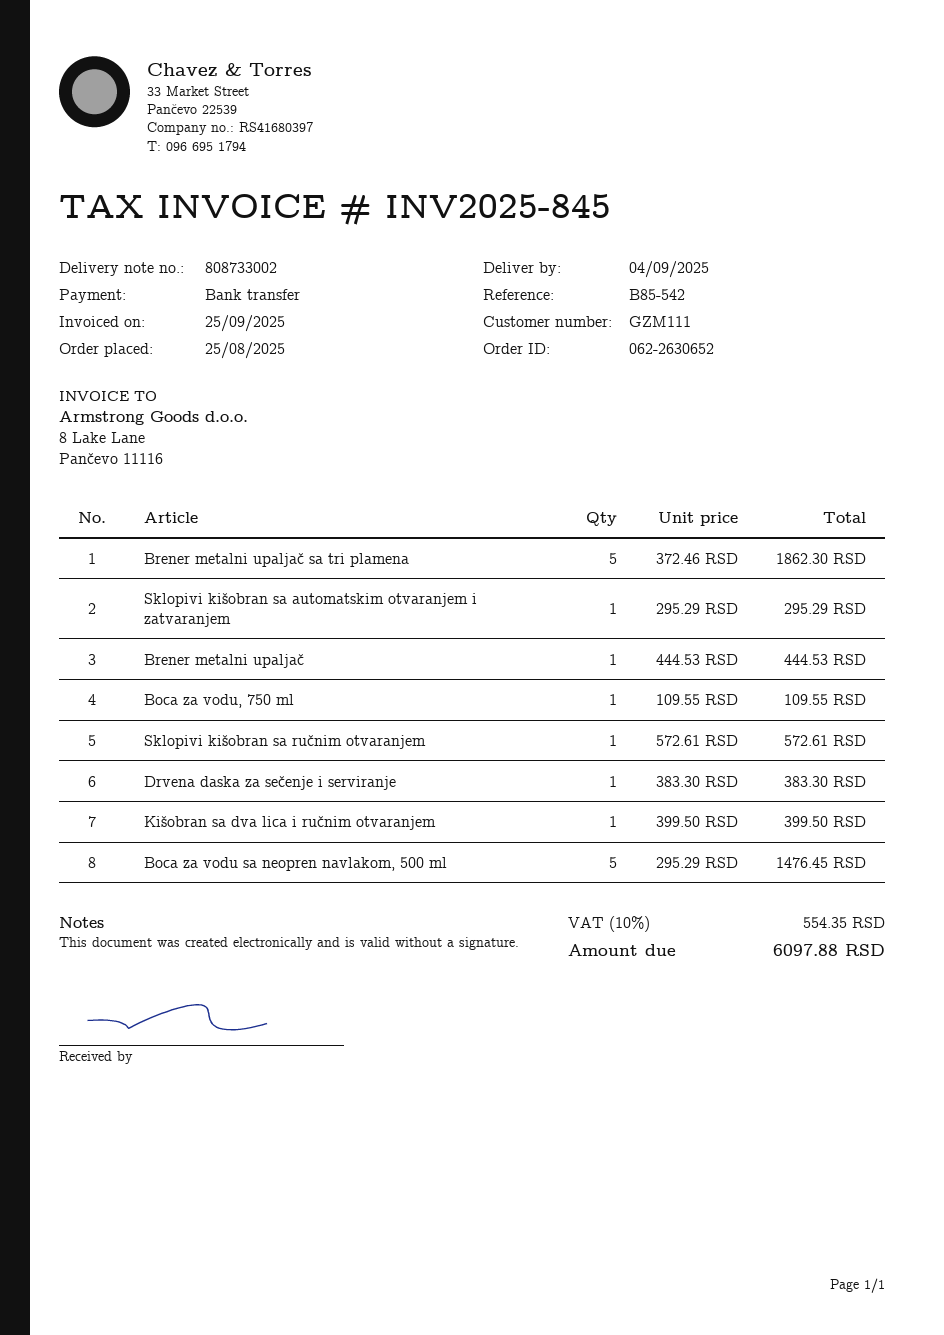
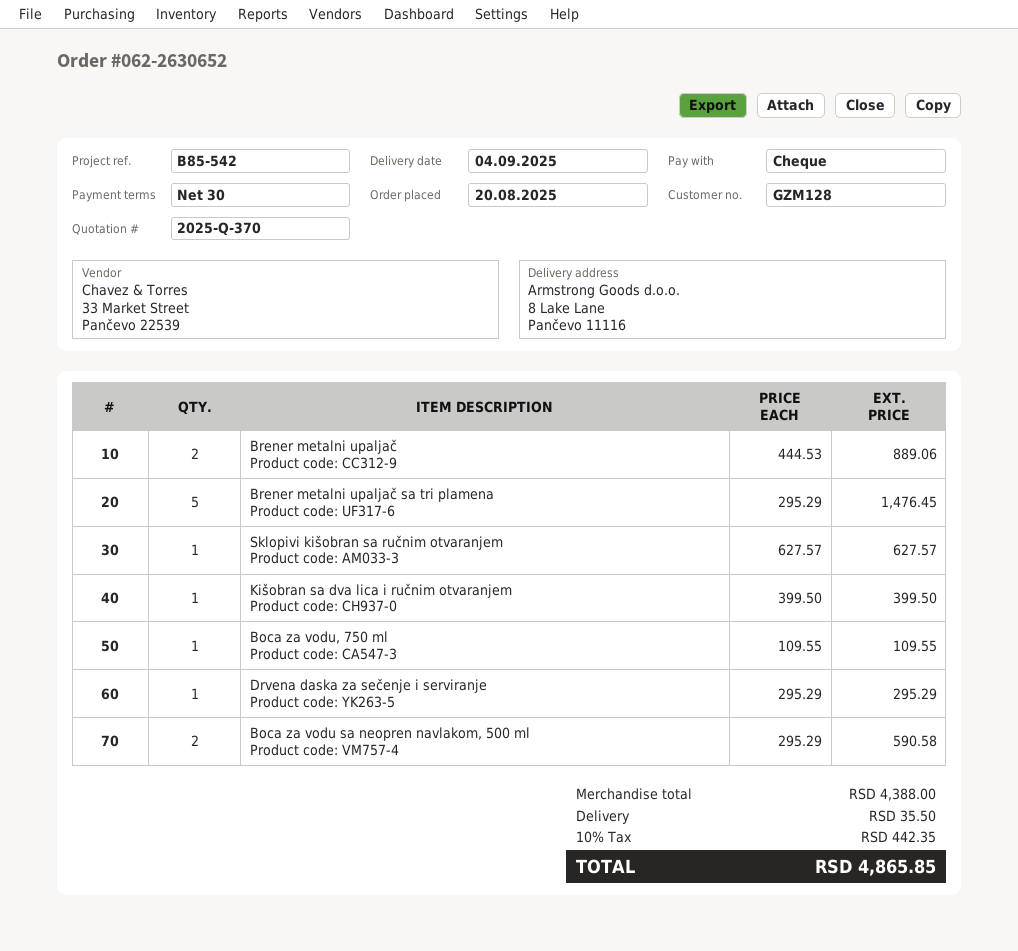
order date: 2025-08-25 -> 2025-08-20
customer number: GZM111 -> GZM128
payment method: bank transfer -> cheque
Brener metalni upaljač sa tri plamena: 5 x 372.46 = 1862.30 -> 5 x 295.29 = 1476.45
Sklopivi kišobran sa automatskim otvaranjem i zatvaranjem: 1 x 295.29 = 295.29 -> none
Brener metalni upaljač: 1 x 444.53 = 444.53 -> 2 x 444.53 = 889.06
Sklopivi kišobran sa ručnim otvaranjem: 1 x 572.61 = 572.61 -> 1 x 627.57 = 627.57
Drvena daska za sečenje i serviranje: 1 x 383.30 = 383.30 -> 1 x 295.29 = 295.29
Boca za vodu sa neopren navlakom, 500 ml: 5 x 295.29 = 1476.45 -> 2 x 295.29 = 590.58
shipping: none -> 35.50
tax: 10% = 554.35 -> 10% = 442.35
total: 6097.88 -> 4865.85

